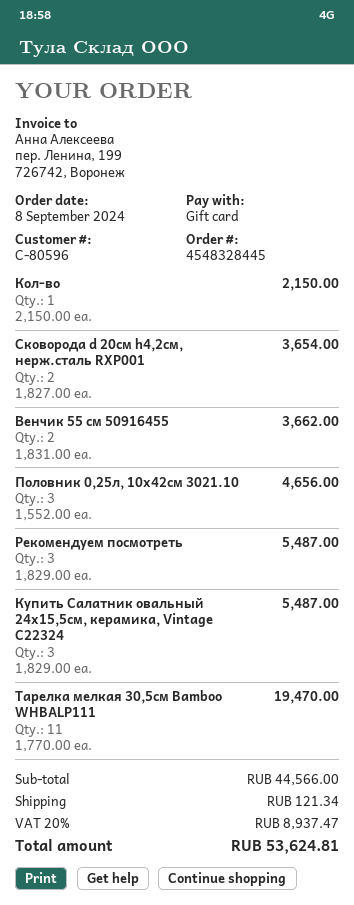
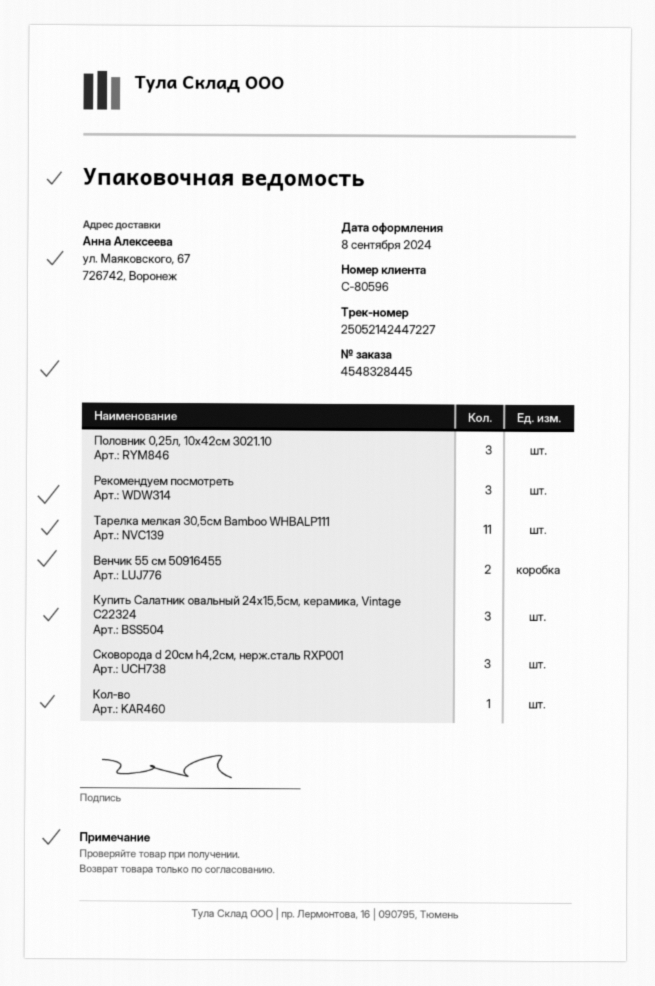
Сковорода d 20см h4,2см, нерж.сталь RXP001: 2 -> 3

